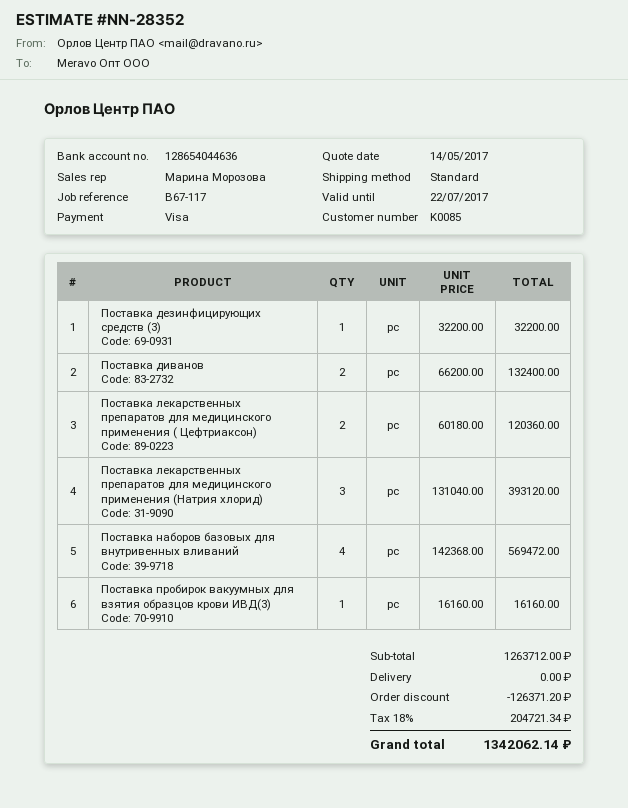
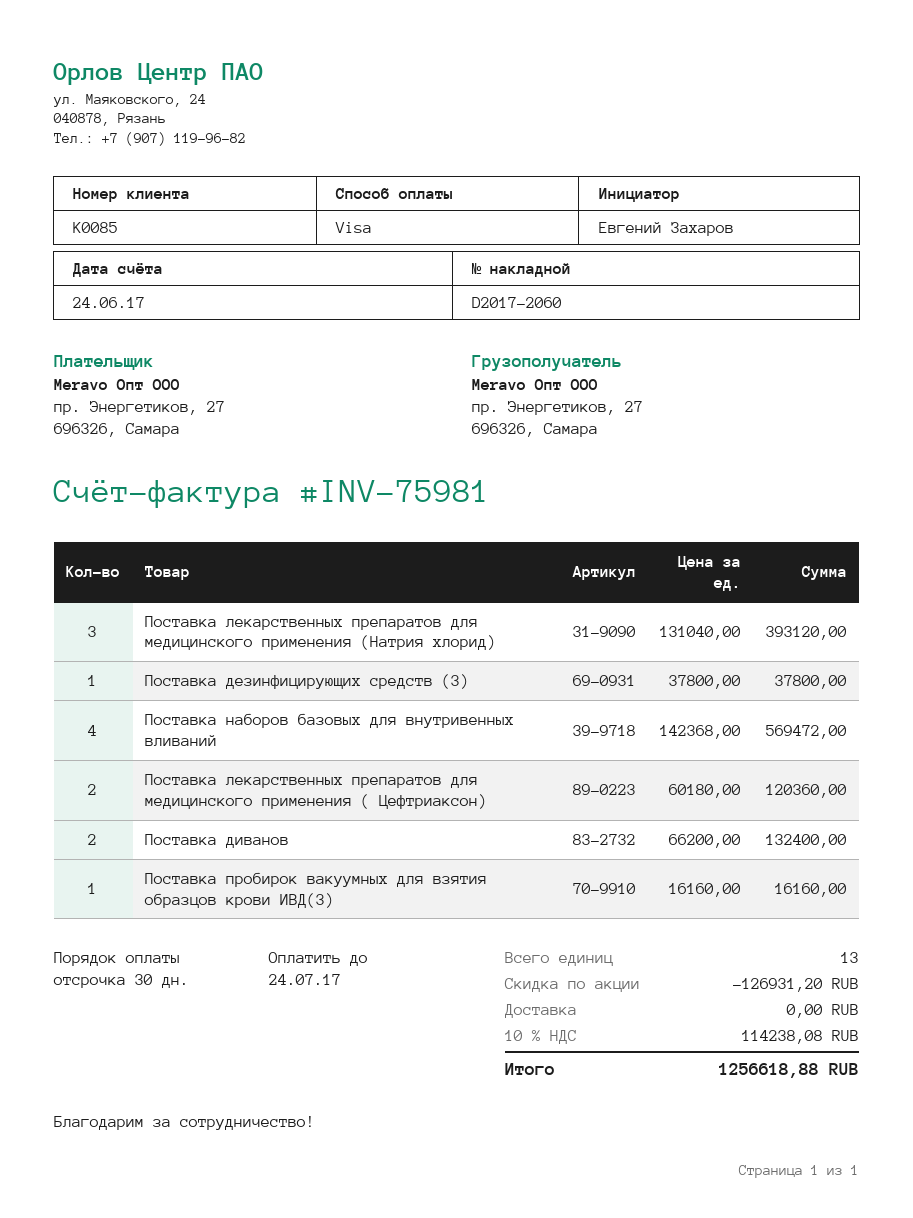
Поставка дезинфицирующих средств (3): 1 x 32200.00 = 32200.00 -> 1 x 37800.00 = 37800.00
discount: 126371.20 -> 126931.20
tax: 18% = 204721.34 -> 10% = 114238.08
total: 1342062.14 -> 1256618.88

